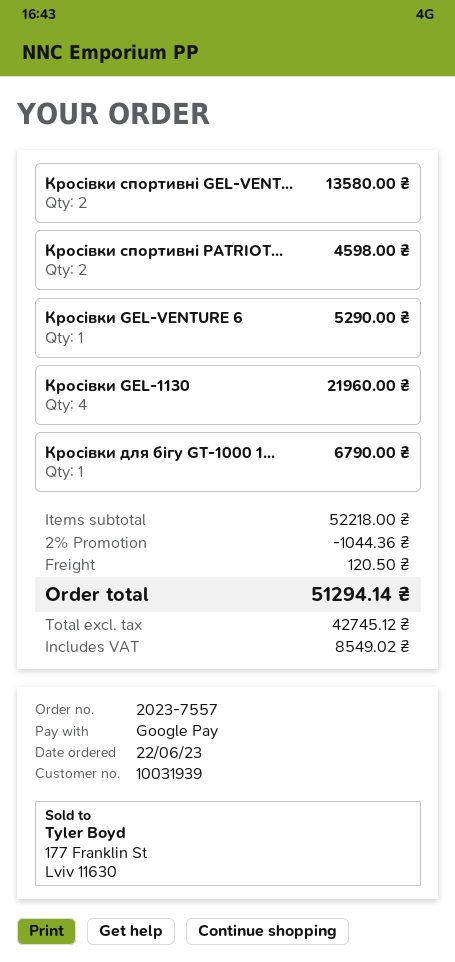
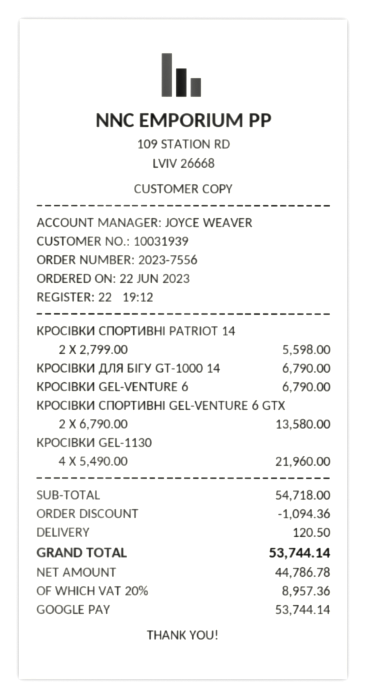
order number: 2023-7557 -> 2023-7556
Кросівки спортивні PATRIOT...: 2 for 4598.00 -> 2 for 5598.00
Кросівки GEL-VENTURE 6: 1 for 5290.00 -> 1 for 6790.00
subtotal: 52218.00 -> 54718.00
discount: 1044.36 -> 1094.36
net: 42745.12 -> 44786.78
tax: 8549.02 -> 8957.36
total: 51294.14 -> 53744.14

